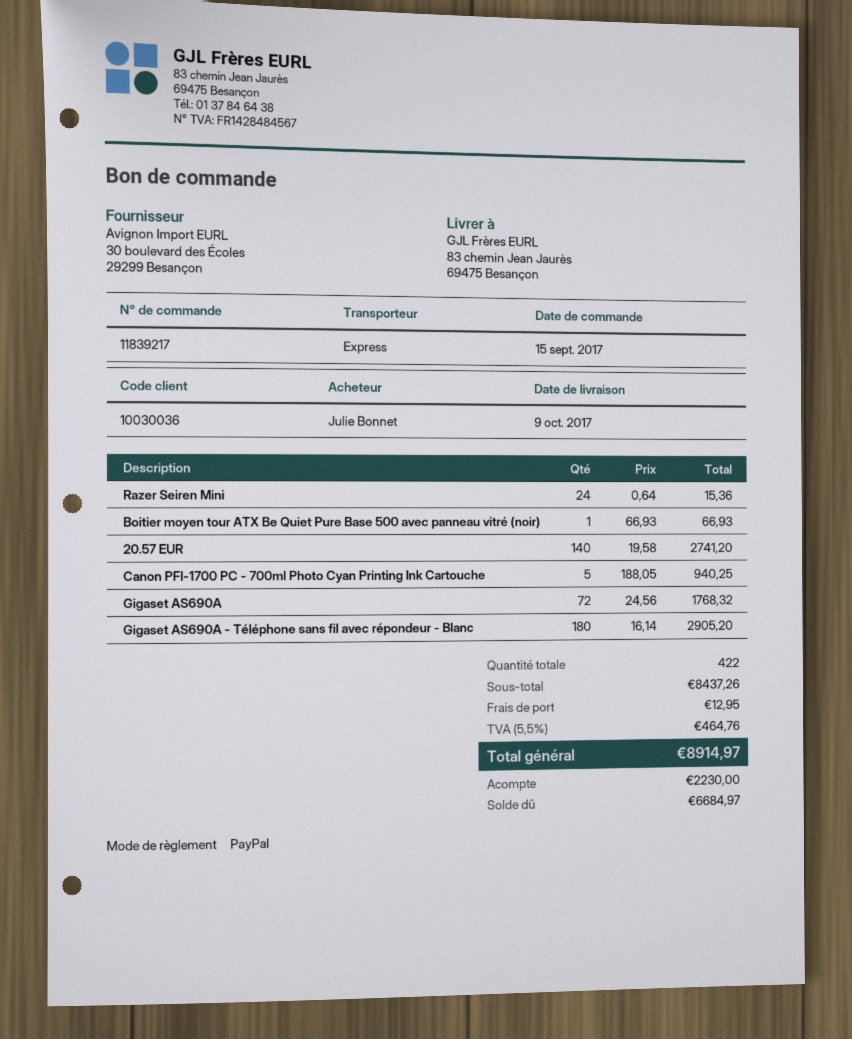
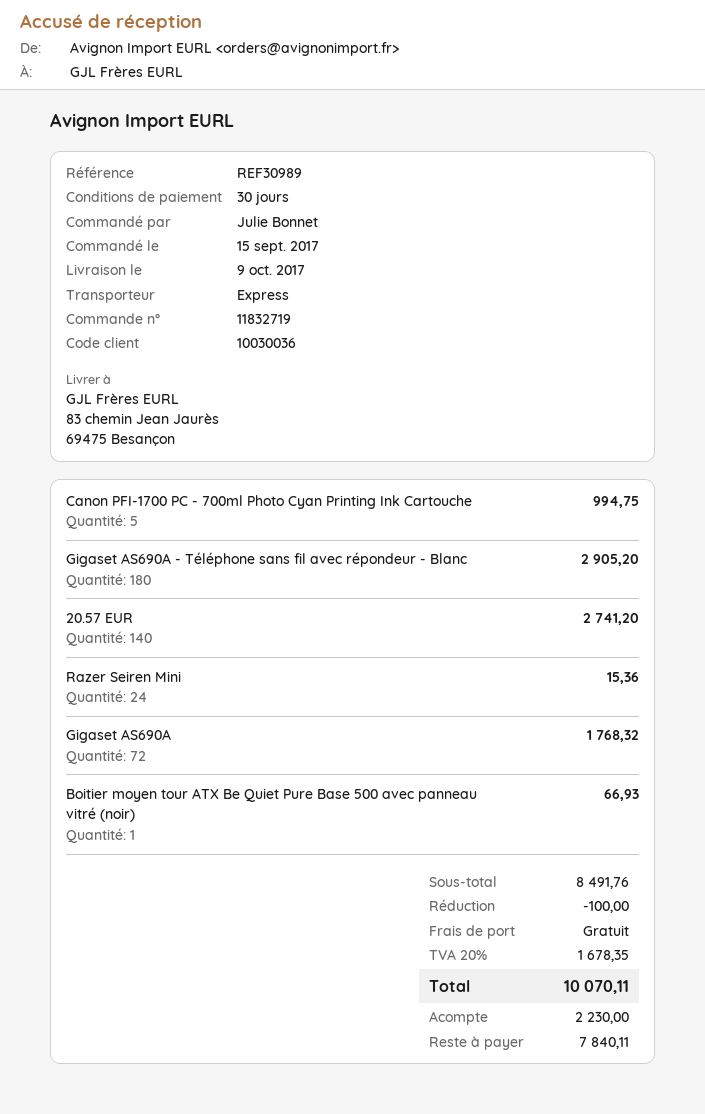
order number: 11839217 -> 11832719
Canon PFI-1700 PC - 700ml Photo Cyan Printing Ink Cartouche: 5 for 940.25 -> 5 for 994.75
subtotal: 8437.26 -> 8491.76
discount: none -> 100.00
shipping: 12.95 -> 0.00
tax: 5.5% = 464.76 -> 20% = 1678.35
total: 8914.97 -> 10070.11
balance: 6684.97 -> 7840.11

